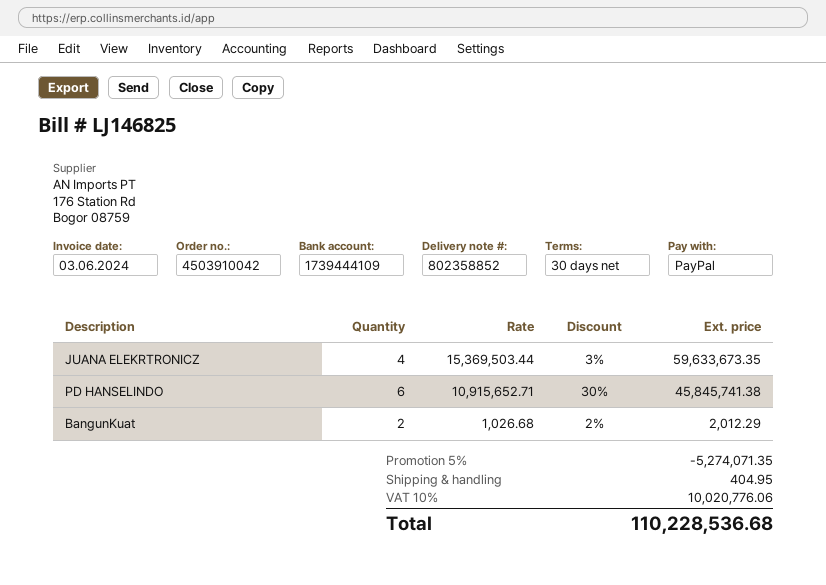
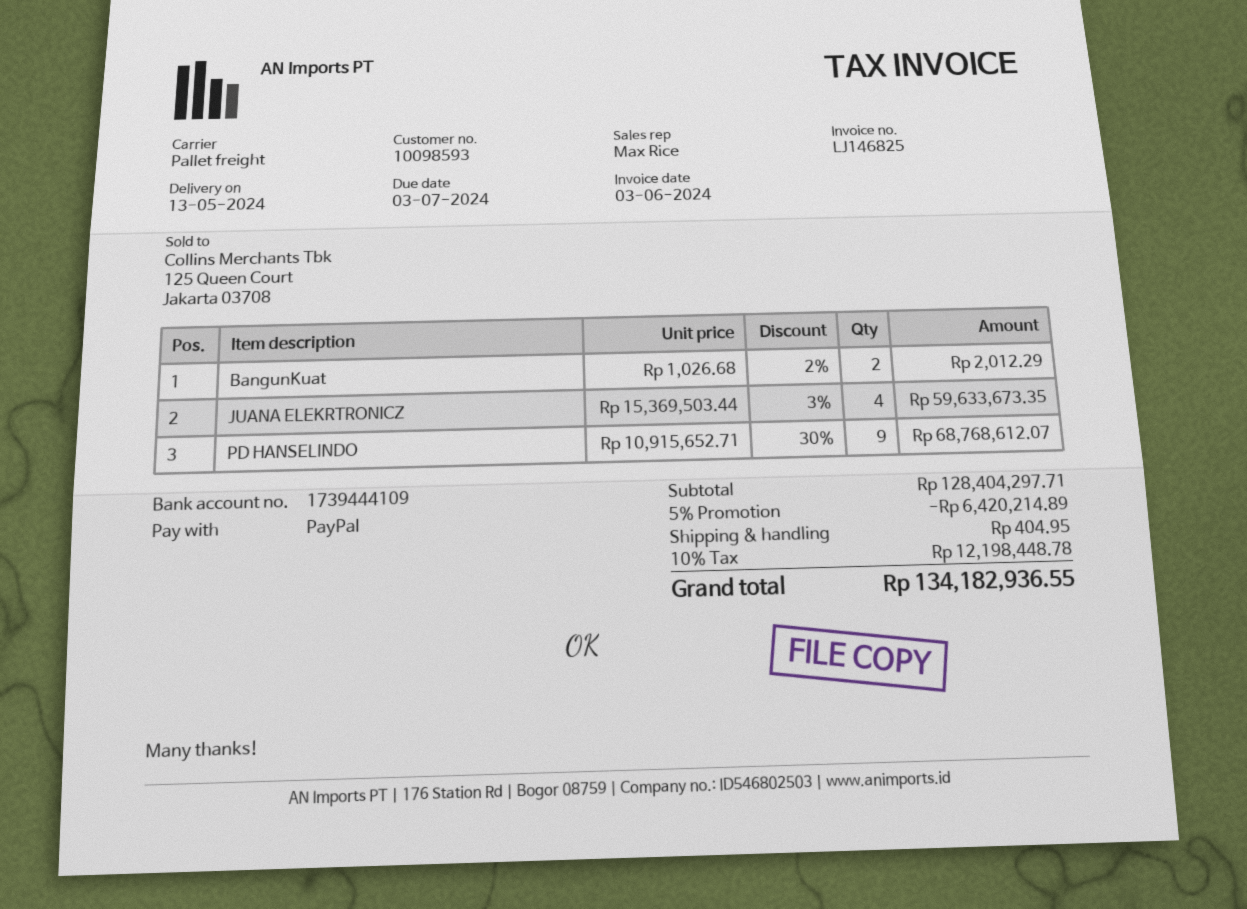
PD HANSELINDO: 6 x 10915652.71 - 30% = 45845741.38 -> 9 x 10915652.71 - 30% = 68768612.07
discount: 5% = 5274071.35 -> 5% = 6420214.89
tax: 10% = 10020776.06 -> 10% = 12198448.78
total: 110228536.68 -> 134182936.55

